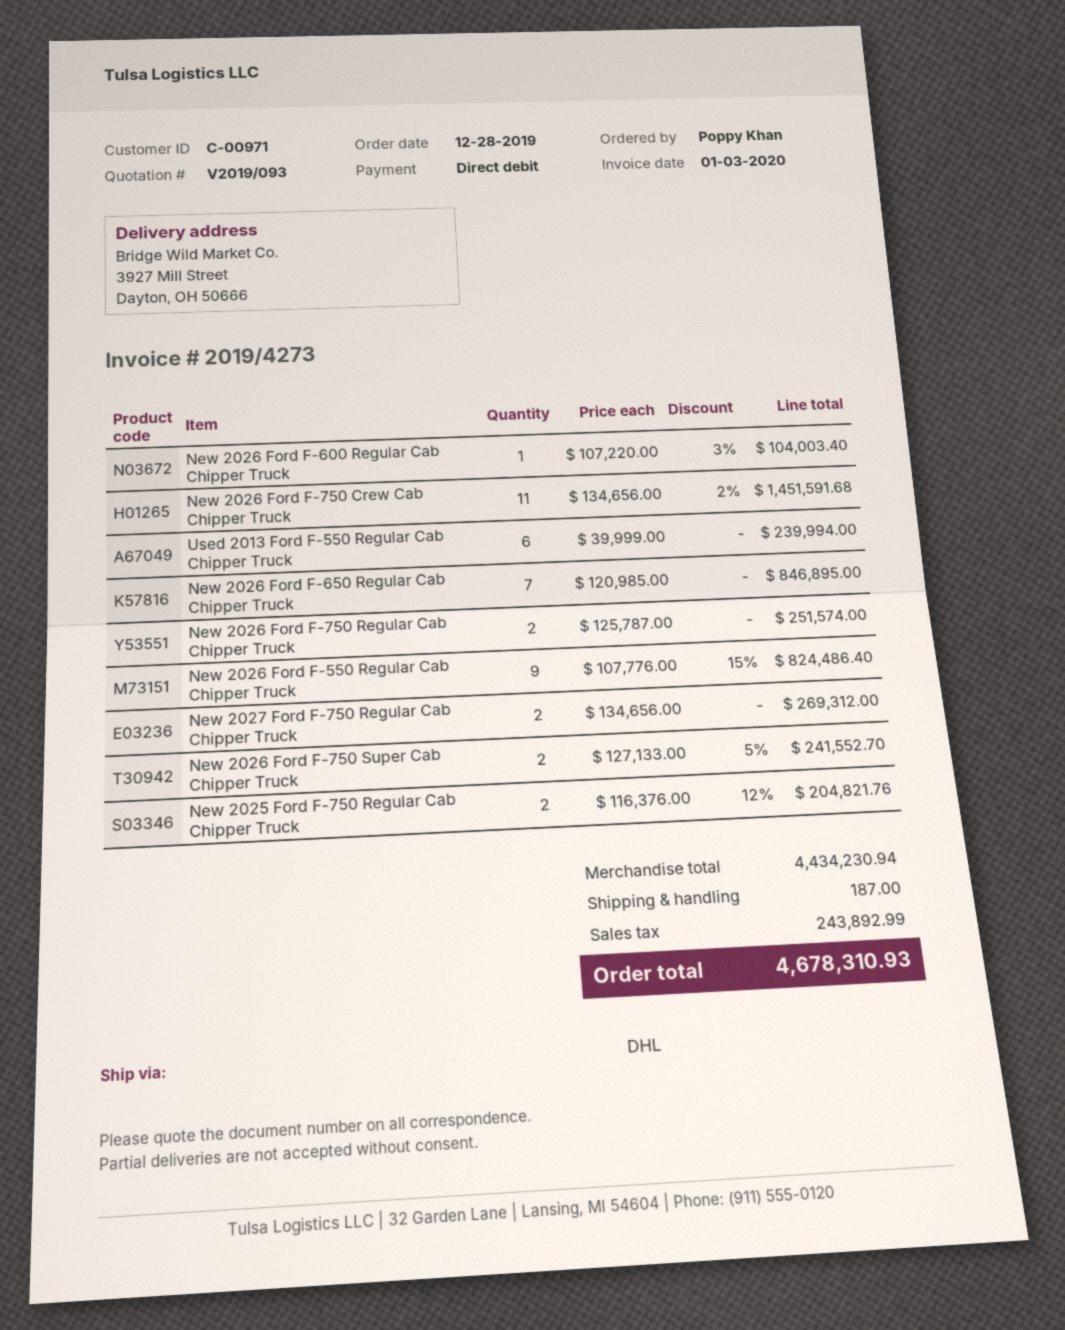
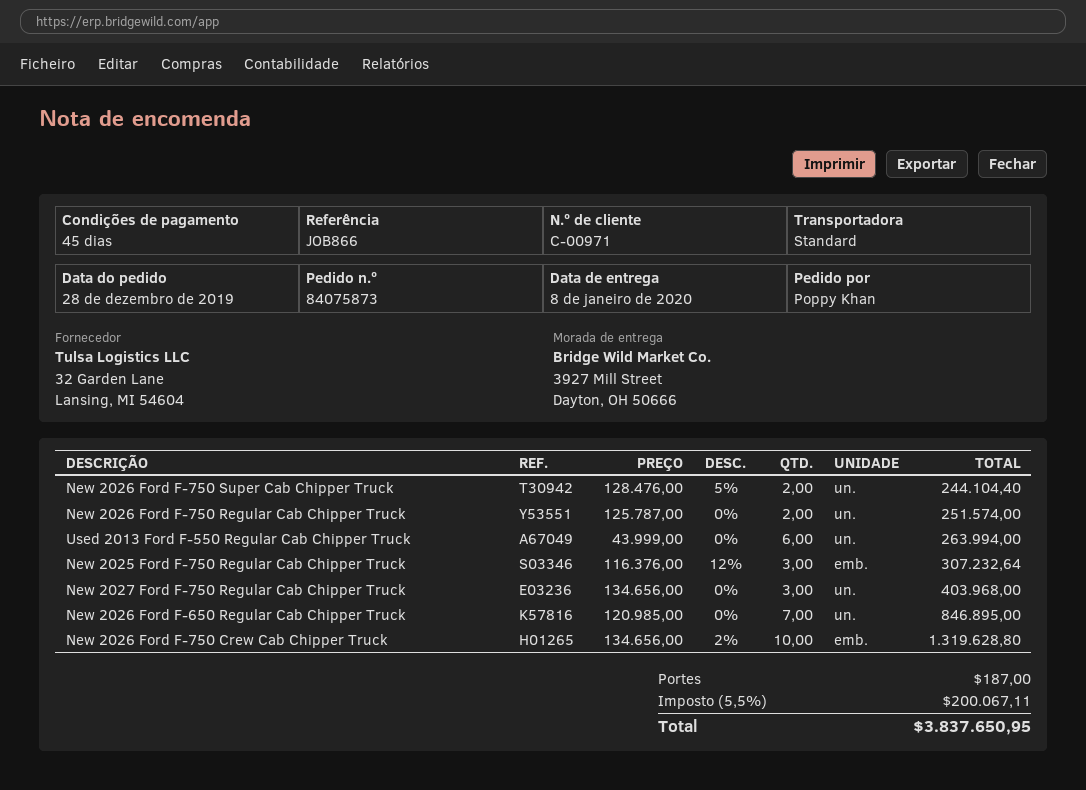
shipping method: DHL -> standard
New 2026 Ford F-600 Regular Cab Chipper Truck: 1 x 107220.00 - 3% = 104003.40 -> none
New 2026 Ford F-750 Crew Cab Chipper Truck: 11 x 134656.00 - 2% = 1451591.68 -> 10 x 134656.00 - 2% = 1319628.80
Used 2013 Ford F-550 Regular Cab Chipper Truck: 6 x 39999.00 = 239994.00 -> 6 x 43999.00 = 263994.00
New 2026 Ford F-550 Regular Cab Chipper Truck: 9 x 107776.00 - 15% = 824486.40 -> none
New 2027 Ford F-750 Regular Cab Chipper Truck: 2 x 134656.00 = 269312.00 -> 3 x 134656.00 = 403968.00
New 2026 Ford F-750 Super Cab Chipper Truck: 2 x 127133.00 - 5% = 241552.70 -> 2 x 128476.00 - 5% = 244104.40
New 2025 Ford F-750 Regular Cab Chipper Truck: 2 x 116376.00 - 12% = 204821.76 -> 3 x 116376.00 - 12% = 307232.64
tax: 243892.99 -> 200067.11
total: 4678310.93 -> 3837650.95

